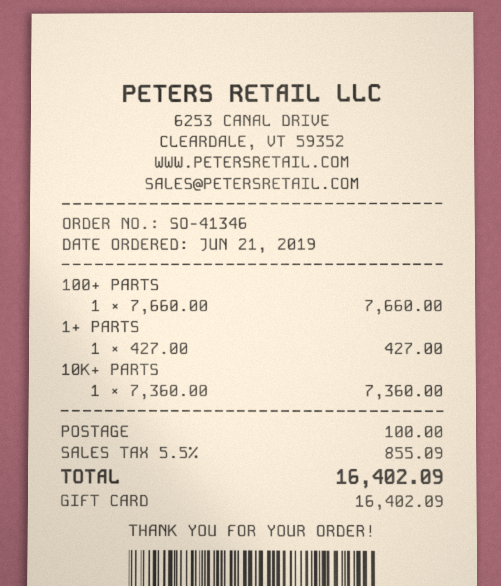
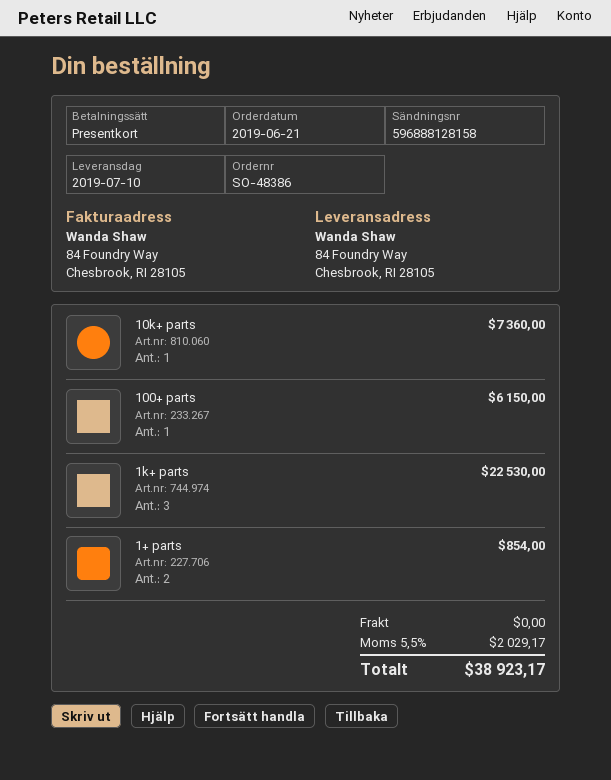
order number: SO-41346 -> SO-48386
100+ PARTS: 1 for 7660.00 -> 1 for 6150.00
1+ PARTS: 1 for 427.00 -> 2 for 854.00
1k+ parts: none -> 3 for 22530.00
shipping: 100.00 -> 0.00
tax: 5.5% = 855.09 -> 5.5% = 2029.17
total: 16402.09 -> 38923.17

